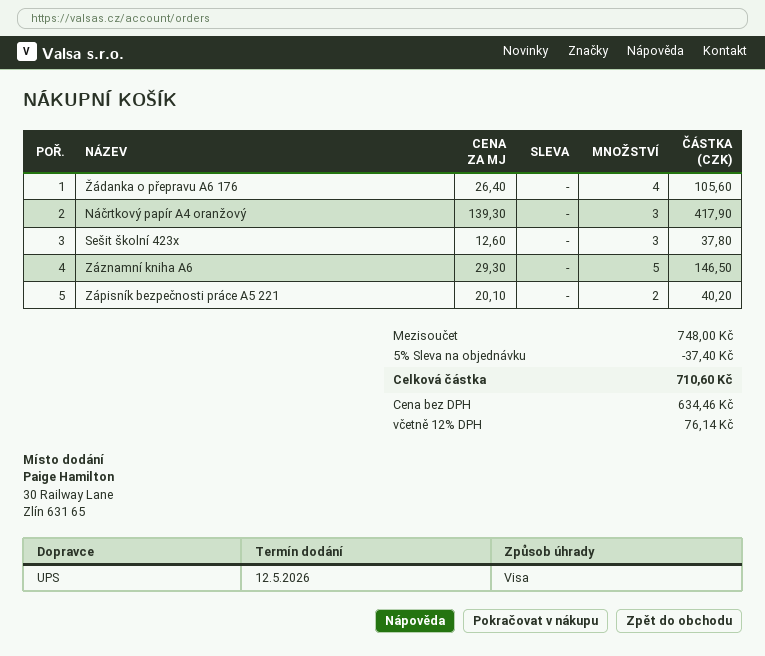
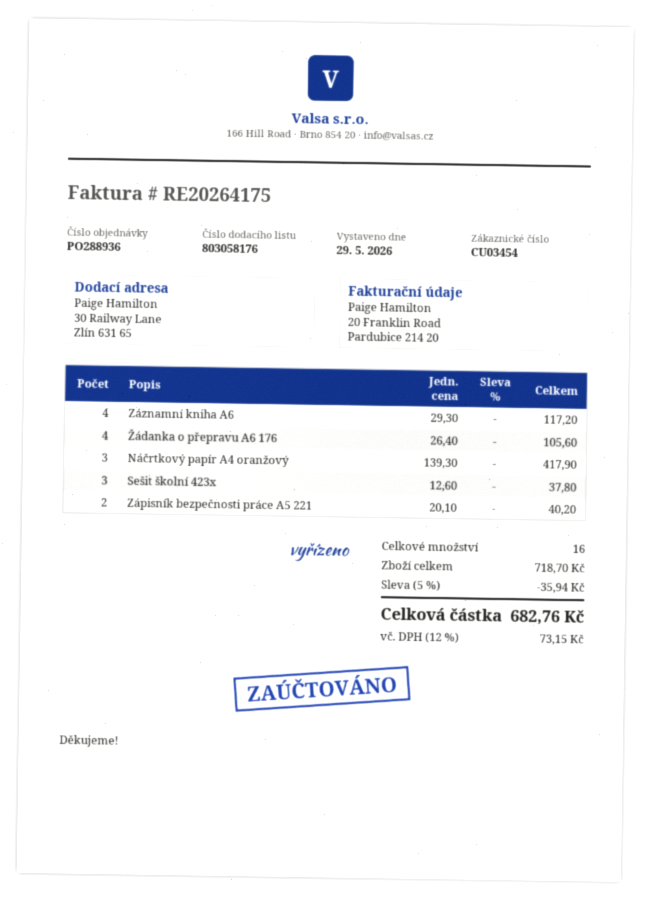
Záznamní kniha A6: 5 x 29.30 = 146.50 -> 4 x 29.30 = 117.20
subtotal: 748.00 -> 718.70
discount: 5% = 37.40 -> 5% = 35.94
tax: 12% = 76.14 -> 12% = 73.15
total: 710.60 -> 682.76

